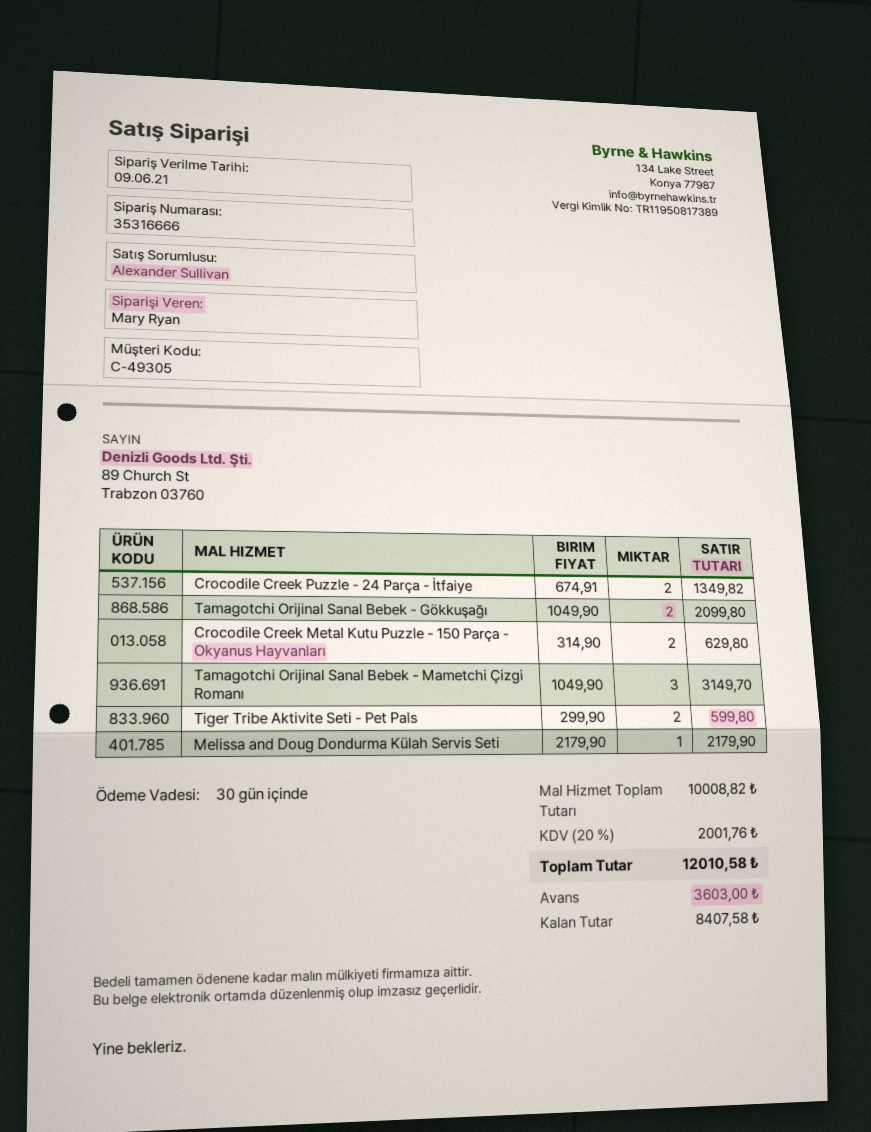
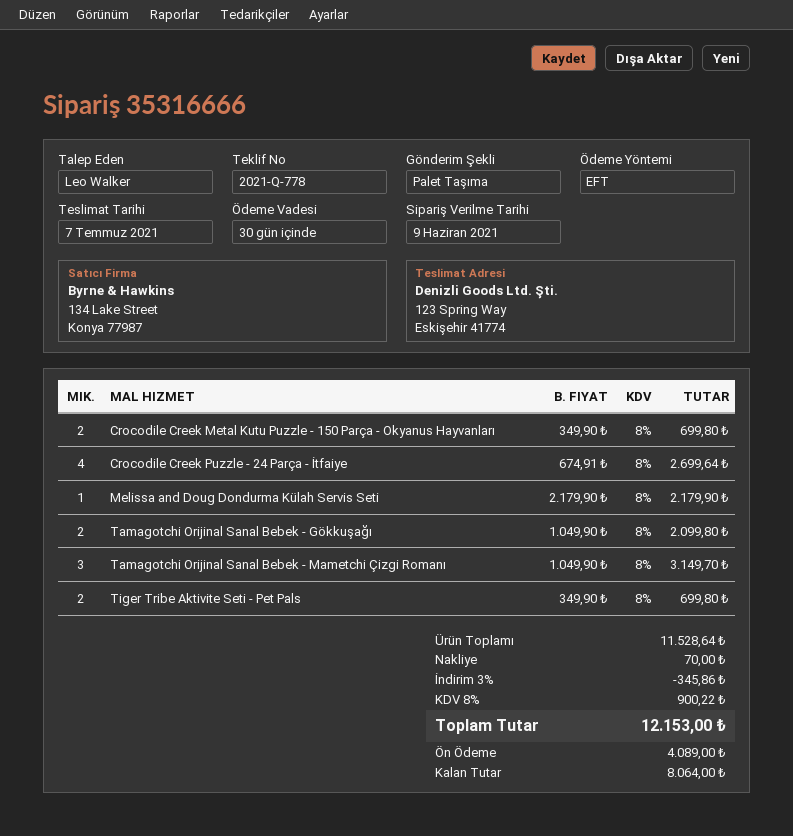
ordered by: Mary Ryan -> Leo Walker
Crocodile Creek Puzzle - 24 Parça - İtfaiye: 2 x 674.91 = 1349.82 -> 4 x 674.91 = 2699.64
Crocodile Creek Metal Kutu Puzzle - 150 Parça - Okyanus Hayvanları: 2 x 314.90 = 629.80 -> 2 x 349.90 = 699.80
Tiger Tribe Aktivite Seti - Pet Pals: 2 x 299.90 = 599.80 -> 2 x 349.90 = 699.80
subtotal: 10008.82 -> 11528.64
discount: none -> 3% = 345.86
shipping: none -> 70.00
tax: 20% = 2001.76 -> 8% = 900.22
total: 12010.58 -> 12153.00
deposit: 3603.00 -> 4089.00
balance: 8407.58 -> 8064.00

